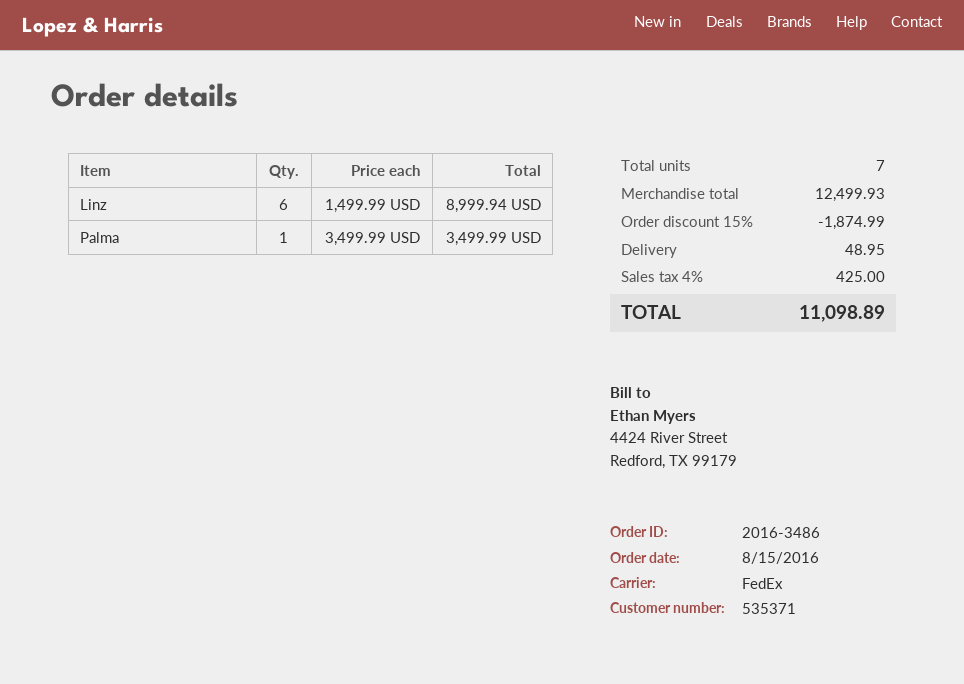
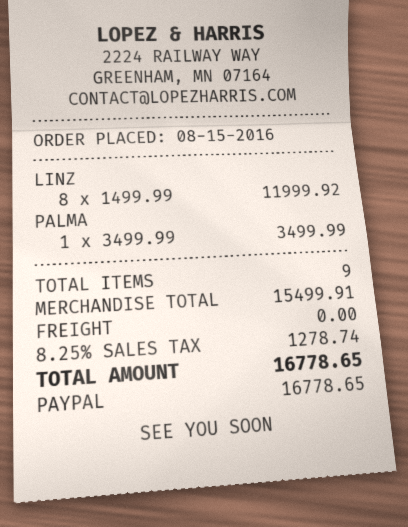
Linz: 6 x 1499.99 = 8999.94 -> 8 x 1499.99 = 11999.92
total quantity: 7 -> 9
subtotal: 12499.93 -> 15499.91
discount: 15% = 1874.99 -> none
shipping: 48.95 -> 0.00
tax: 4% = 425.00 -> 8.25% = 1278.74
total: 11098.89 -> 16778.65

